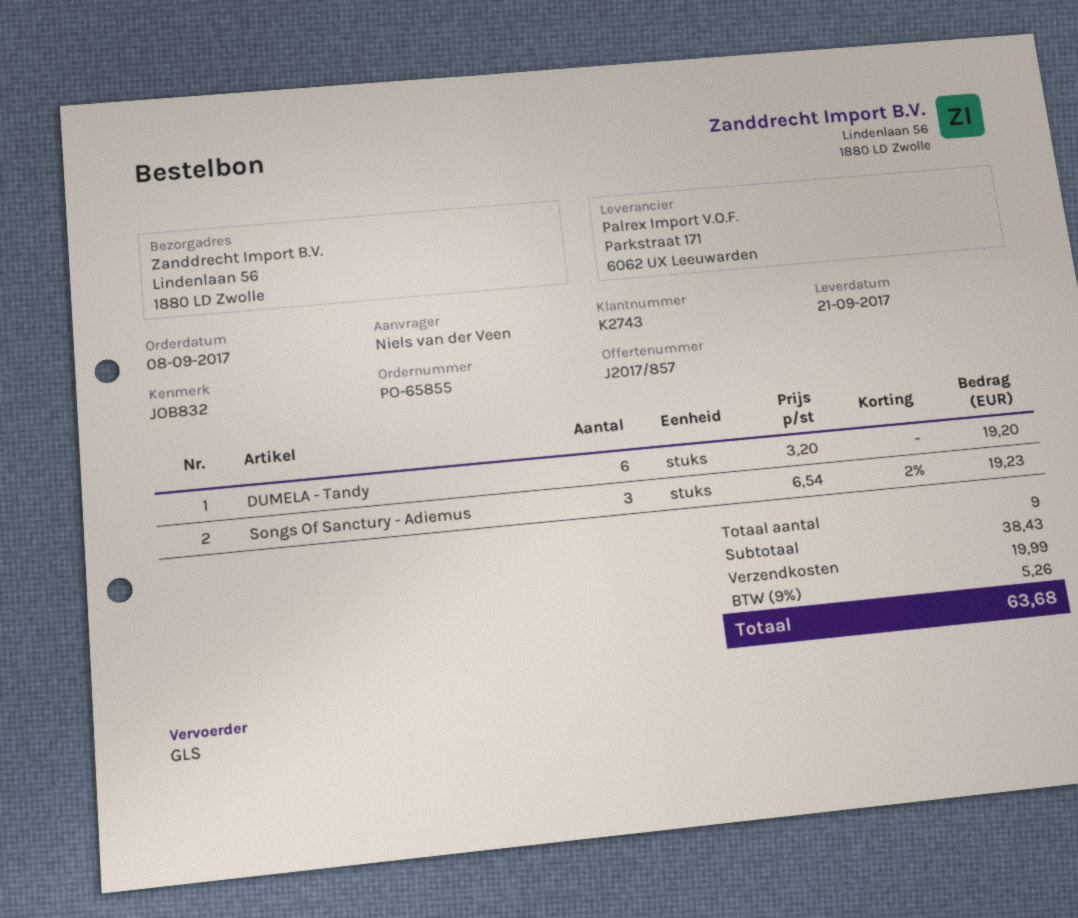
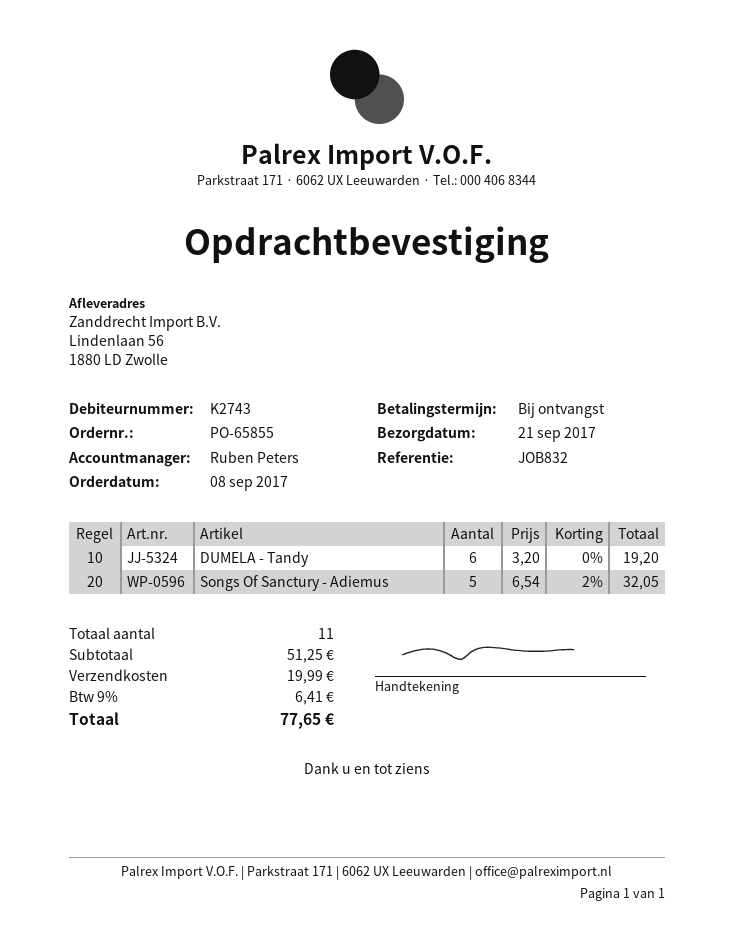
Songs Of Sanctury - Adiemus: 3 x 6.54 - 2% = 19.23 -> 5 x 6.54 - 2% = 32.05
total quantity: 9 -> 11
subtotal: 38.43 -> 51.25
tax: 9% = 5.26 -> 9% = 6.41
total: 63.68 -> 77.65

